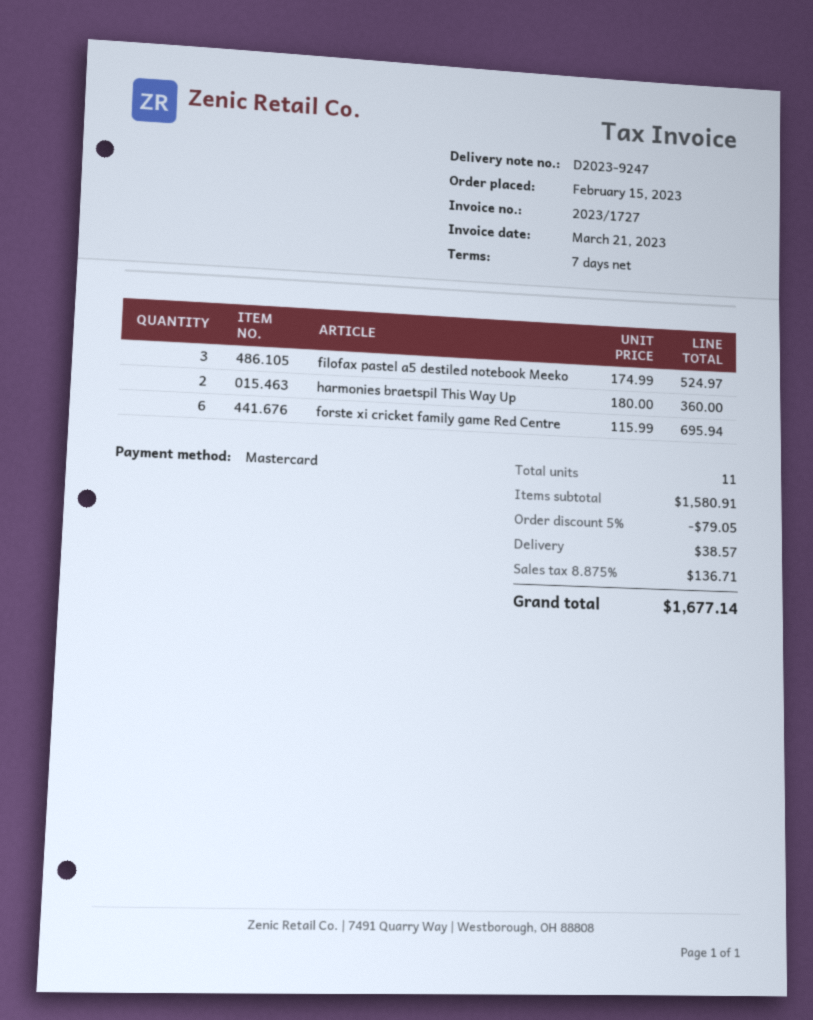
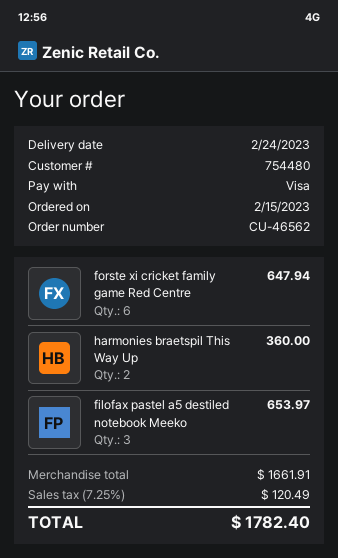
payment method: Mastercard -> Visa
filofax pastel a5 destiled notebook Meeko: 3 for 524.97 -> 3 for 653.97
forste xi cricket family game Red Centre: 6 for 695.94 -> 6 for 647.94
subtotal: 1580.91 -> 1661.91
discount: 5% = 79.05 -> none
shipping: 38.57 -> none
tax: 8.875% = 136.71 -> 7.25% = 120.49
total: 1677.14 -> 1782.40

